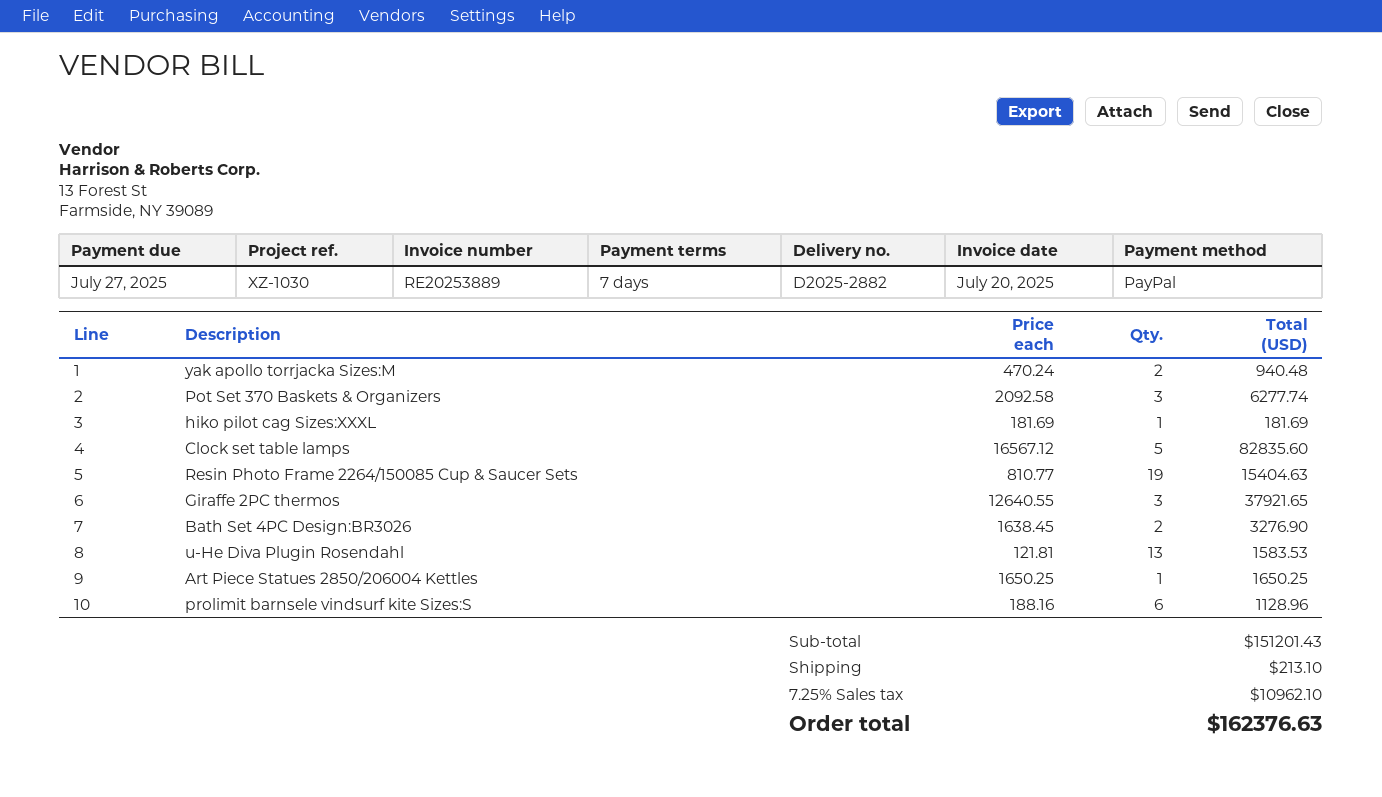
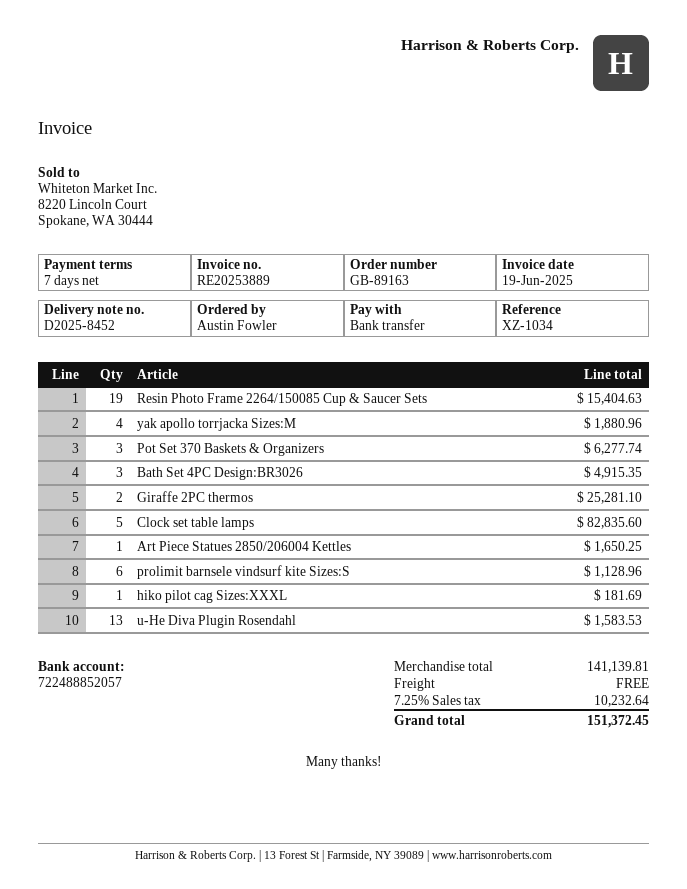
delivery note number: D2025-2882 -> D2025-8452
invoice date: 2025-07-20 -> 2025-06-19
reference: XZ-1030 -> XZ-1034
payment method: PayPal -> bank transfer
yak apollo torrjacka Sizes:M: 2 for 940.48 -> 4 for 1880.96
Giraffe 2PC thermos: 3 for 37921.65 -> 2 for 25281.10
Bath Set 4PC Design:BR3026: 2 for 3276.90 -> 3 for 4915.35
subtotal: 151201.43 -> 141139.81
shipping: 213.10 -> 0.00
tax: 7.25% = 10962.10 -> 7.25% = 10232.64
total: 162376.63 -> 151372.45

